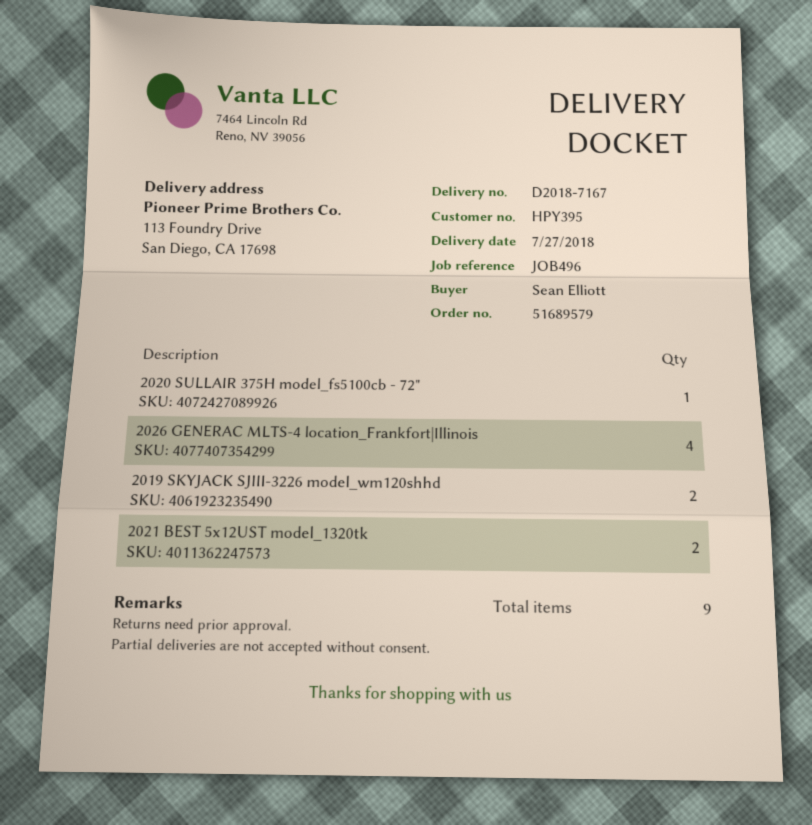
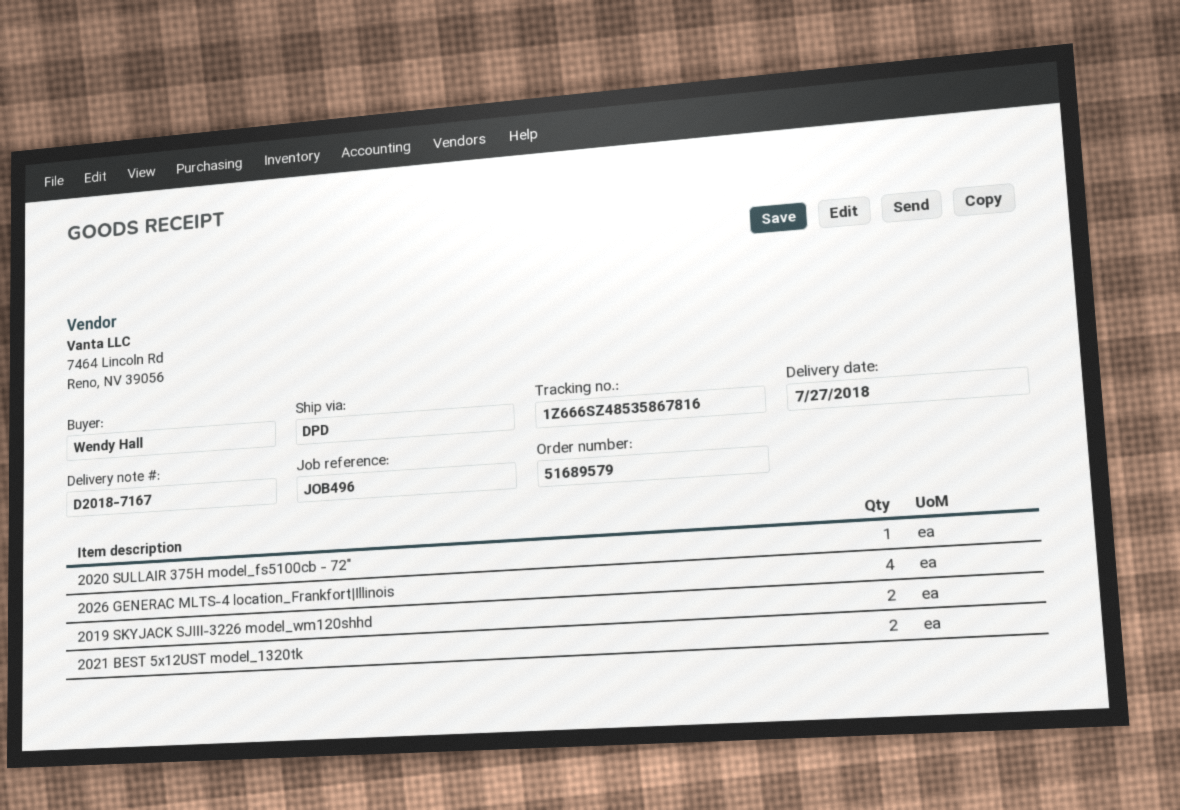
ordered by: Sean Elliott -> Wendy Hall

